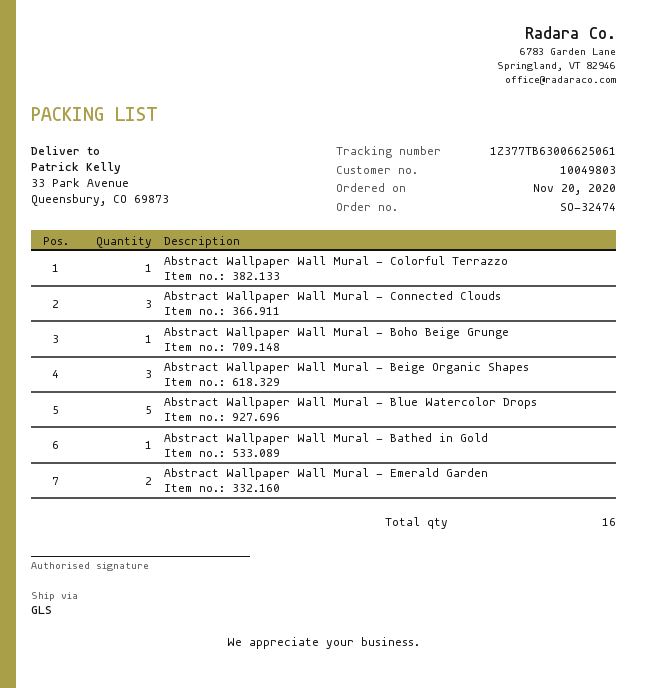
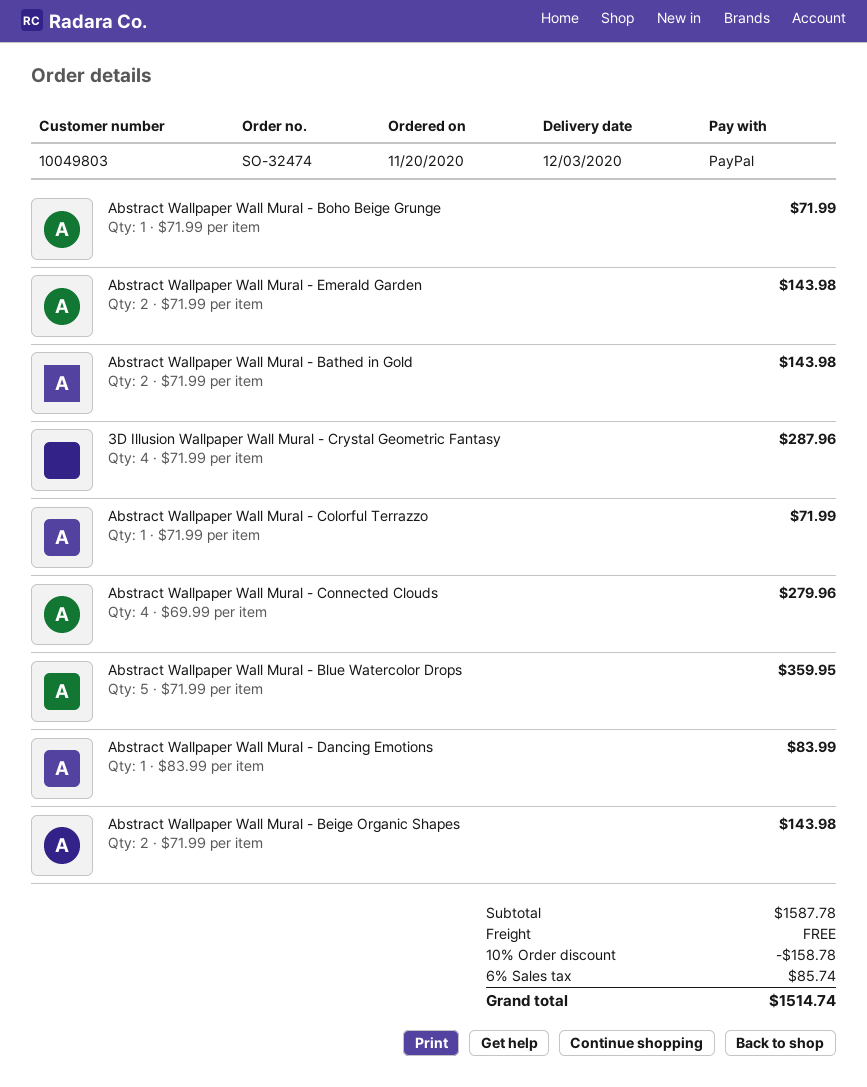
Abstract Wallpaper Wall Mural - Connected Clouds: 3 -> 4
Abstract Wallpaper Wall Mural - Beige Organic Shapes: 3 -> 2
Abstract Wallpaper Wall Mural - Bathed in Gold: 1 -> 2
3D Illusion Wallpaper Wall Mural - Crystal Geometric Fantasy: none -> 4
Abstract Wallpaper Wall Mural - Dancing Emotions: none -> 1

